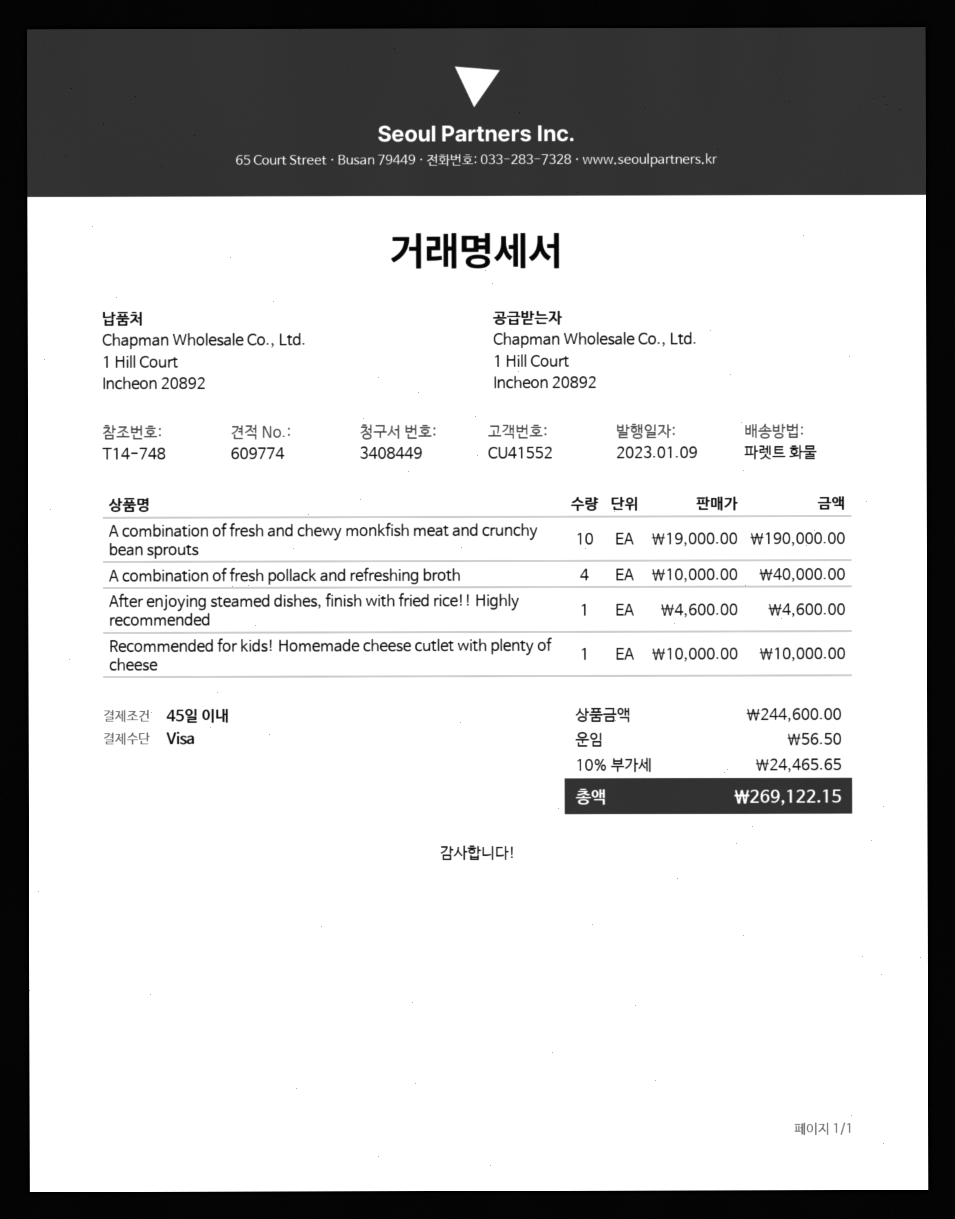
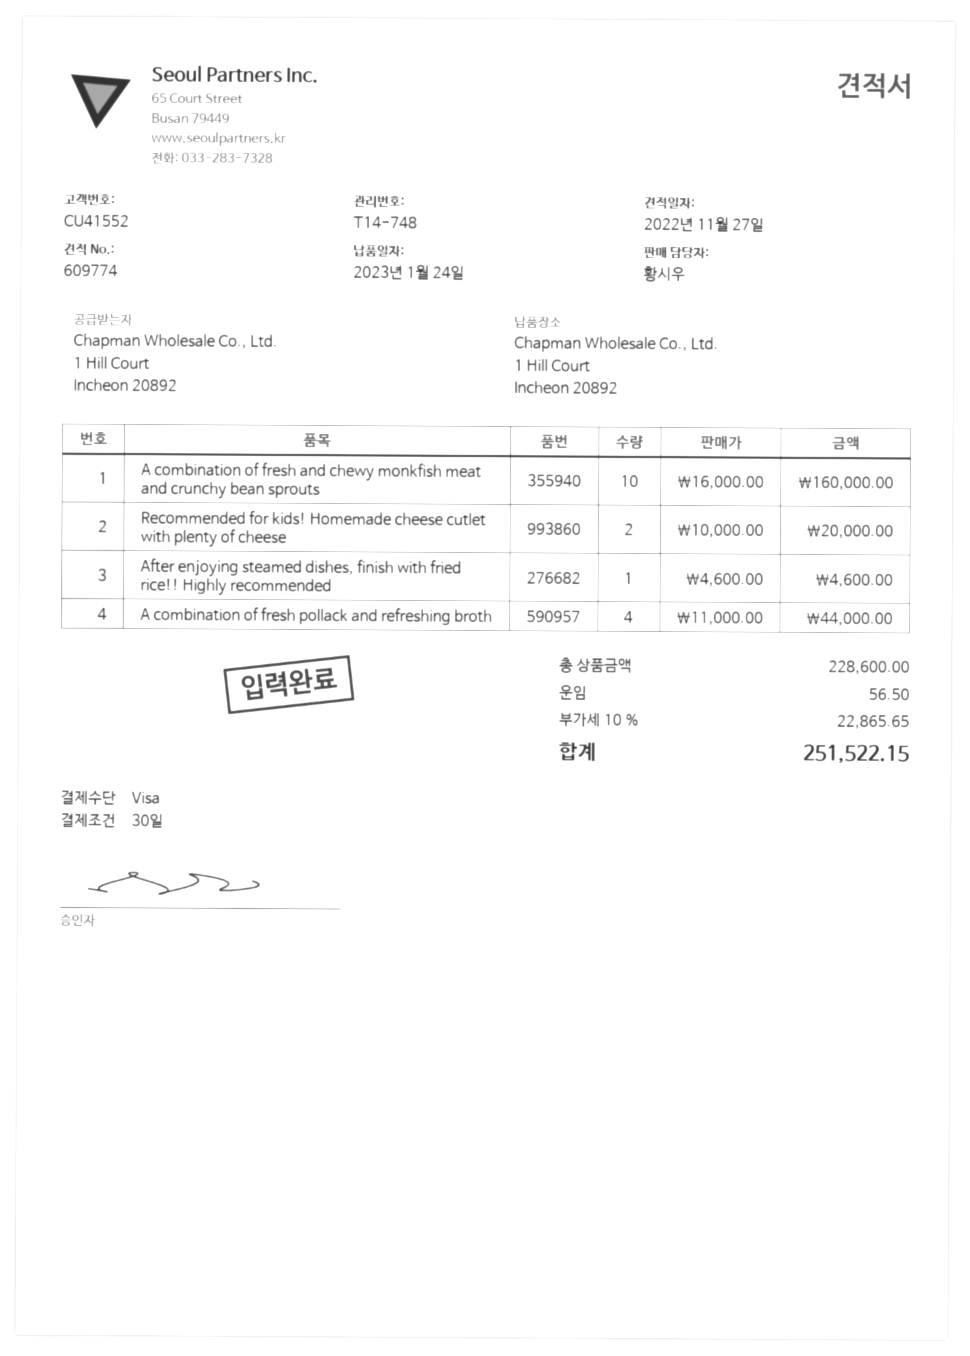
payment terms: 45 days -> 30 days
A combination of fresh and chewy monkfish meat and crunchy bean sprouts: 10 x 19000.00 = 190000.00 -> 10 x 16000.00 = 160000.00
A combination of fresh pollack and refreshing broth: 4 x 10000.00 = 40000.00 -> 4 x 11000.00 = 44000.00
Recommended for kids! Homemade cheese cutlet with plenty of cheese: 1 x 10000.00 = 10000.00 -> 2 x 10000.00 = 20000.00
subtotal: 244600.00 -> 228600.00
tax: 10% = 24465.65 -> 10% = 22865.65
total: 269122.15 -> 251522.15

